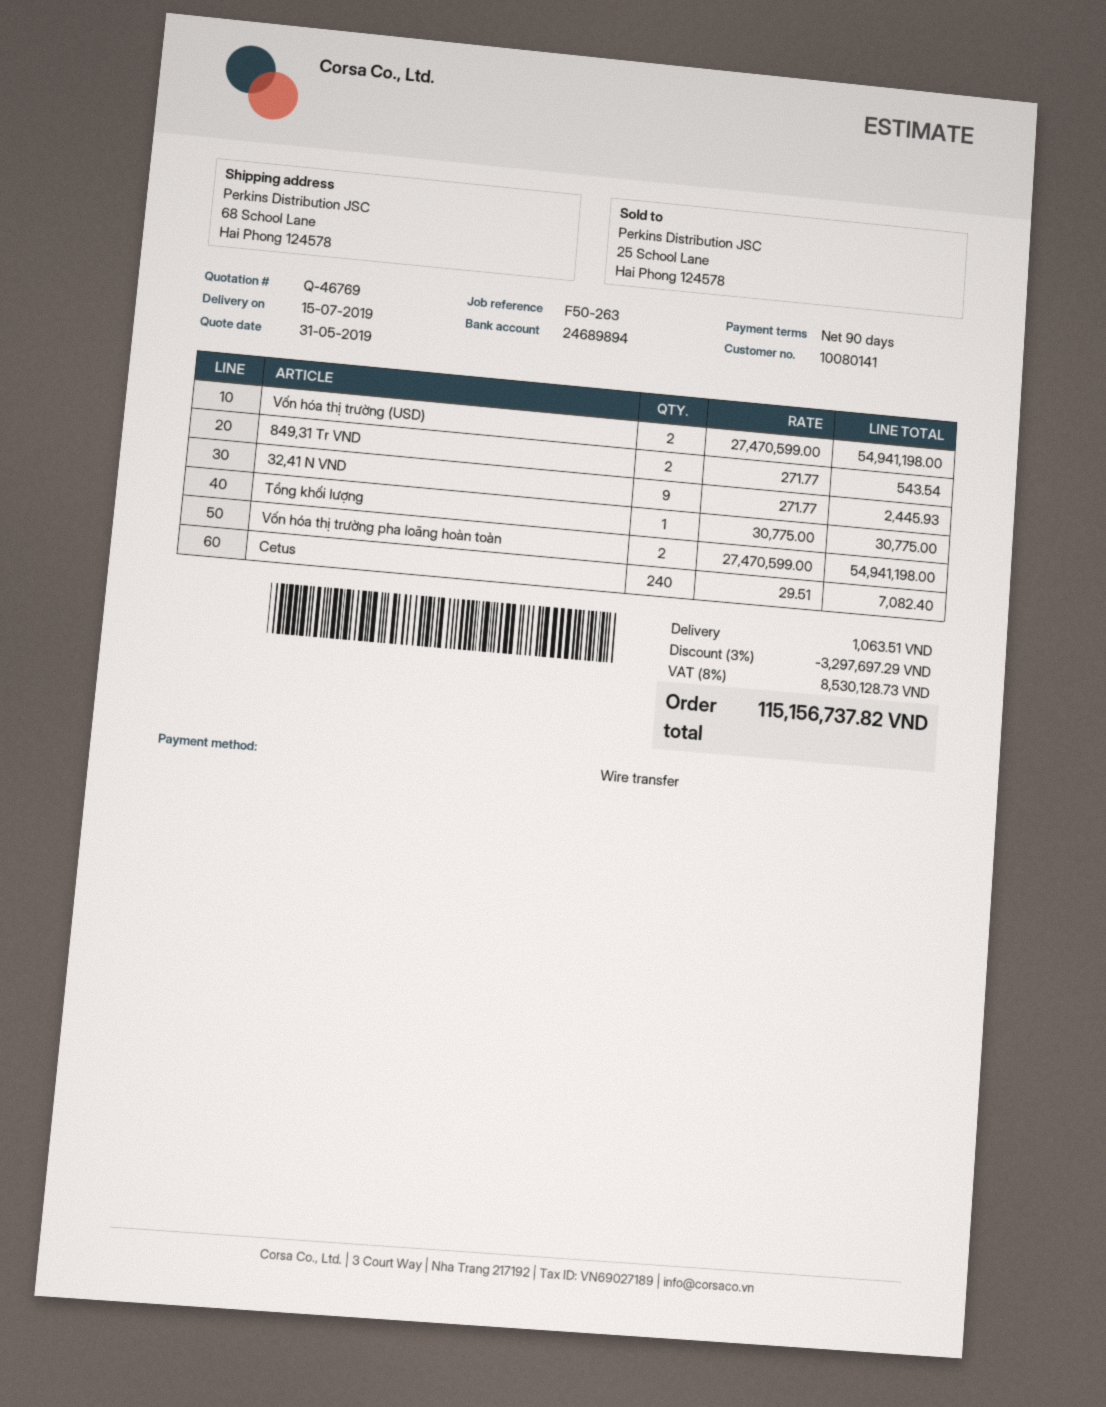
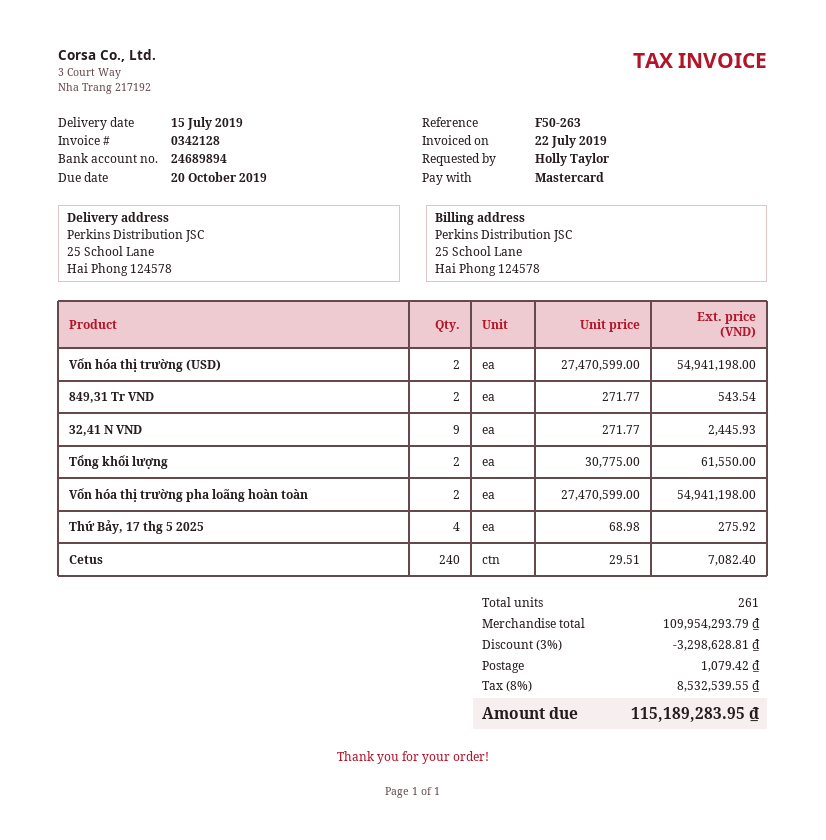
payment method: bank transfer -> Mastercard
ship to: 68 School Lane, Hai Phong 124578 -> 25 School Lane, Hai Phong 124578
Tổng khối lượng: 1 x 30775.00 = 30775.00 -> 2 x 30775.00 = 61550.00
Thứ Bảy, 17 thg 5 2025: none -> 4 x 68.98 = 275.92
discount: 3% = 3297697.29 -> 3% = 3298628.81
shipping: 1063.51 -> 1079.42
tax: 8% = 8530128.73 -> 8% = 8532539.55
total: 115156737.82 -> 115189283.95

